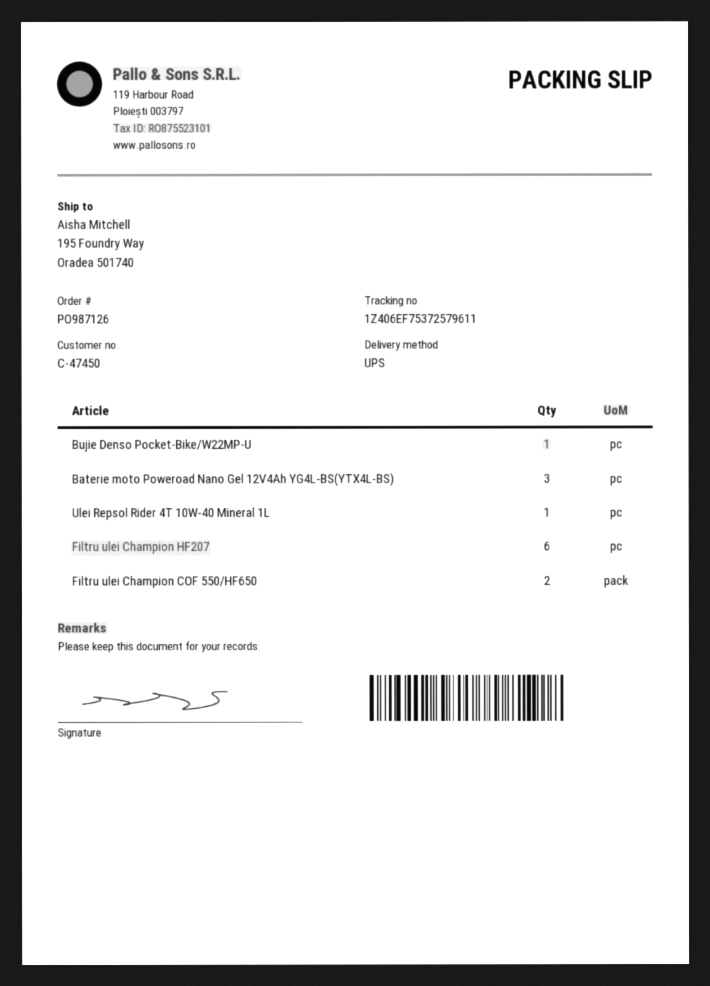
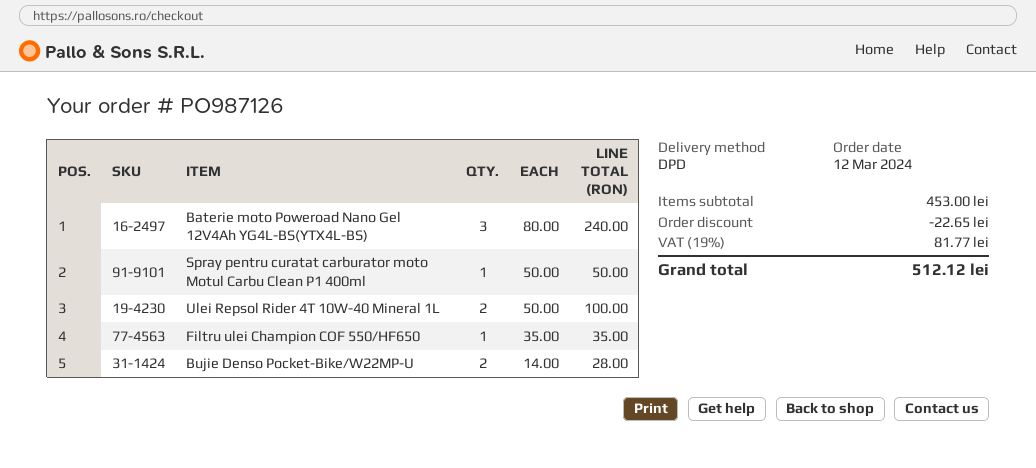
shipping method: UPS -> DPD
Bujie Denso Pocket-Bike/W22MP-U: 1 -> 2
Ulei Repsol Rider 4T 10W-40 Mineral 1L: 1 -> 2
Filtru ulei Champion HF207: 6 -> none
Filtru ulei Champion COF 550/HF650: 2 -> 1
Spray pentru curatat carburator moto Motul Carbu Clean P1 400ml: none -> 1

